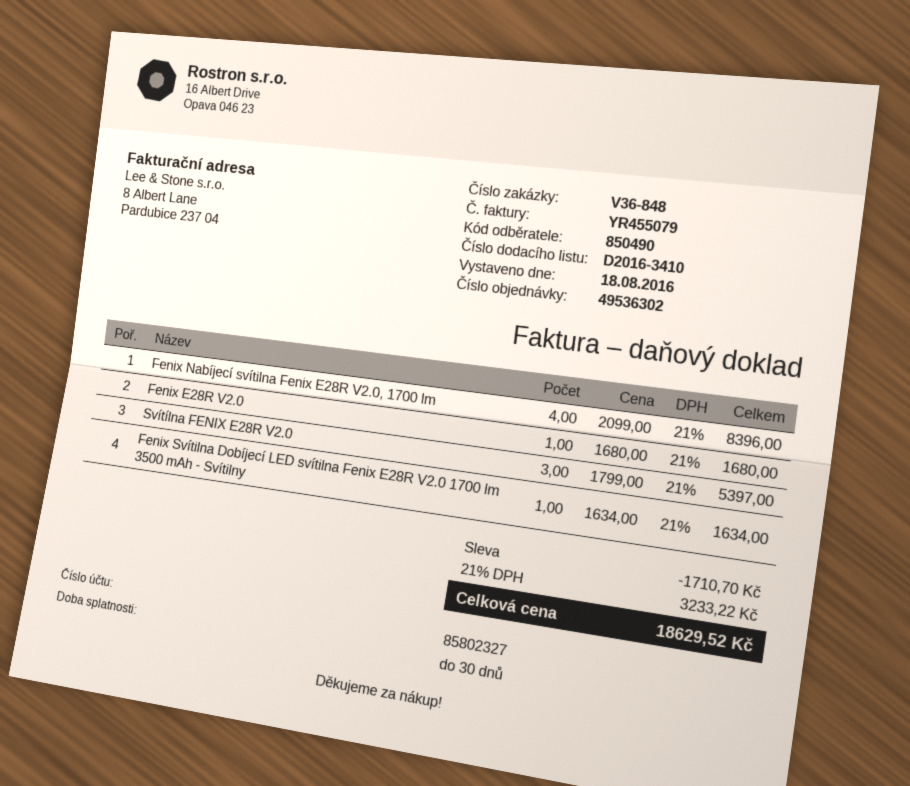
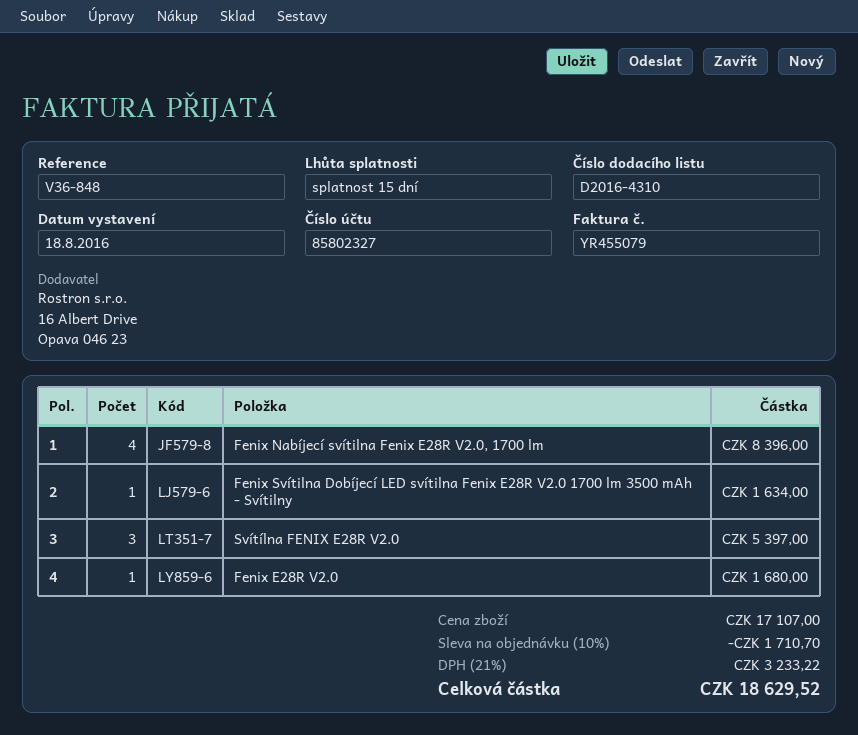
delivery note number: D2016-3410 -> D2016-4310
payment terms: 30 days -> 15 days

